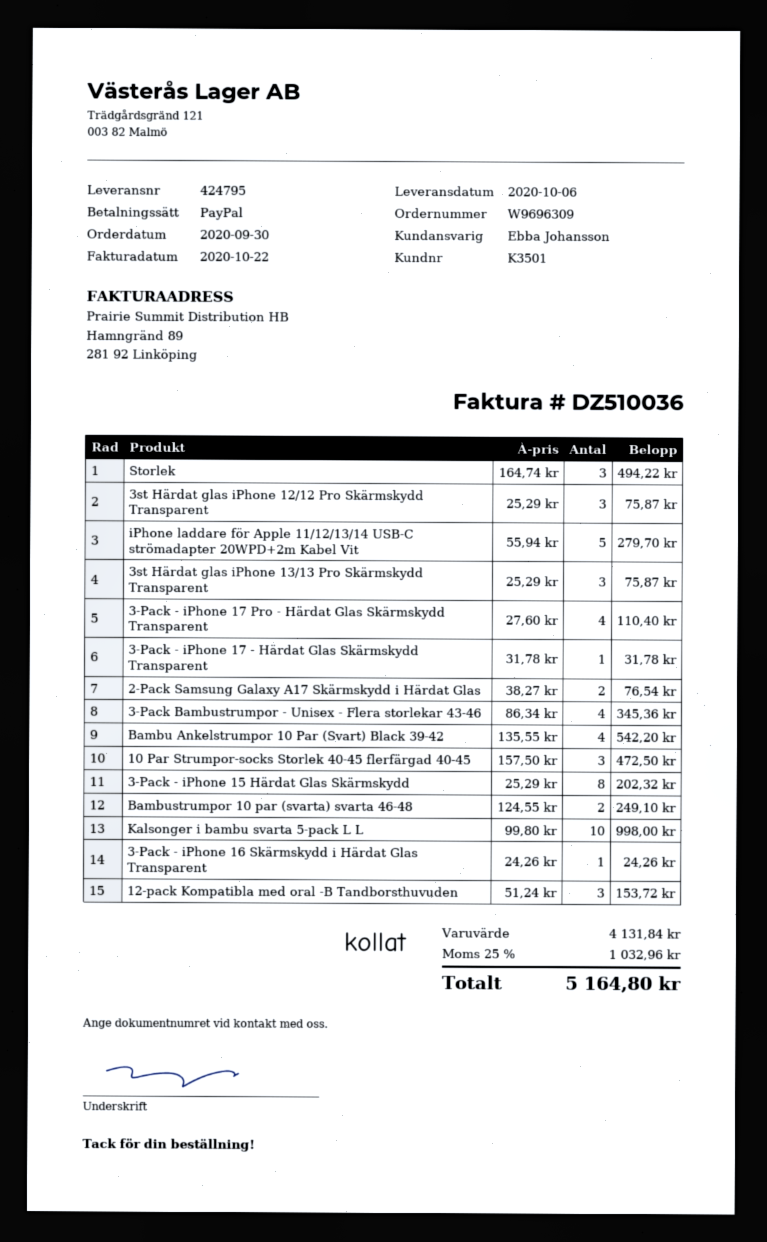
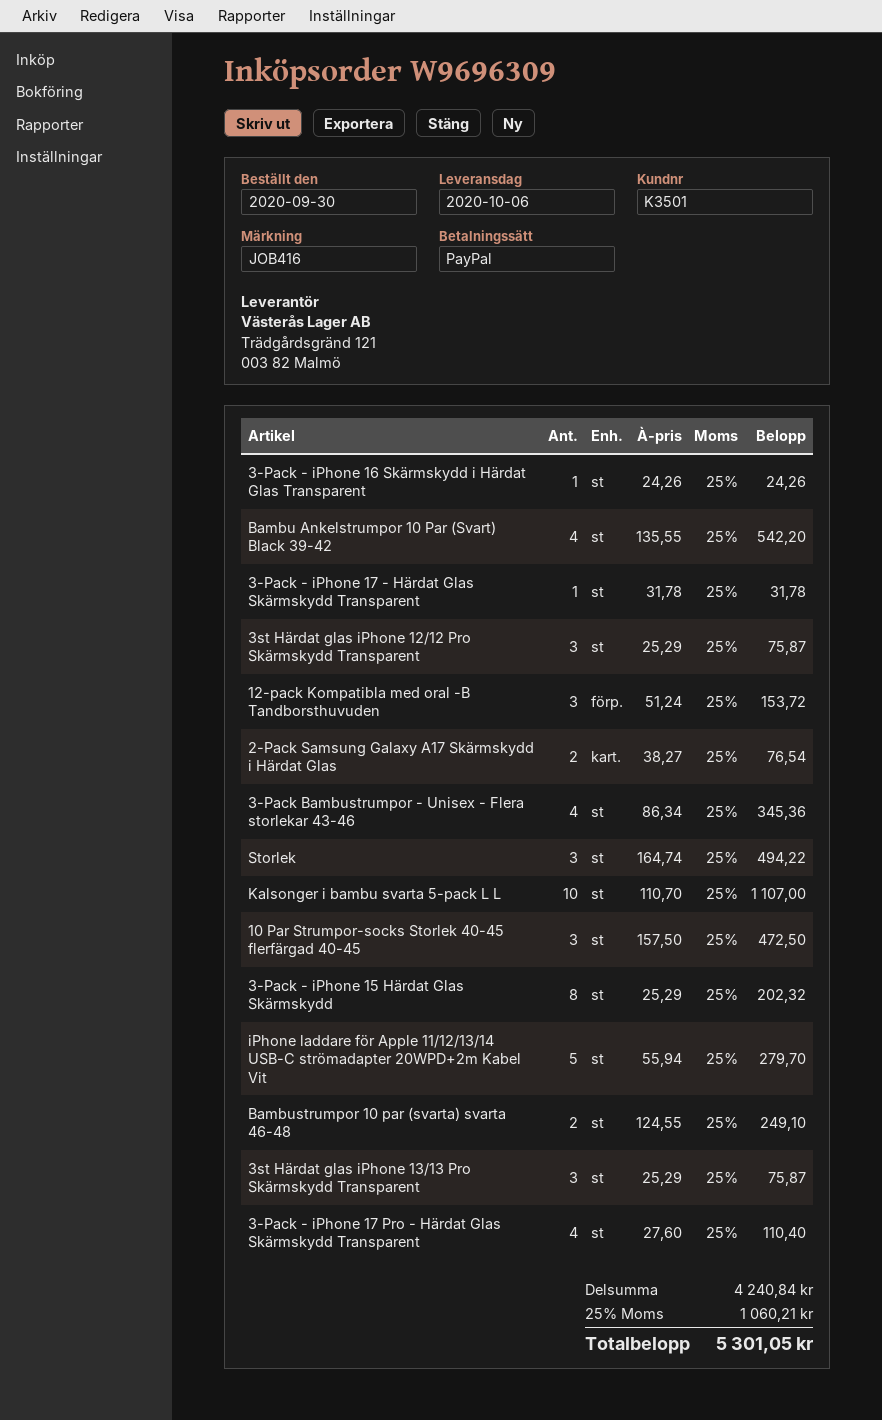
Kalsonger i bambu svarta 5-pack L L: 10 x 99.80 = 998.00 -> 10 x 110.70 = 1107.00
subtotal: 4131.84 -> 4240.84
tax: 25% = 1032.96 -> 25% = 1060.21
total: 5164.80 -> 5301.05

